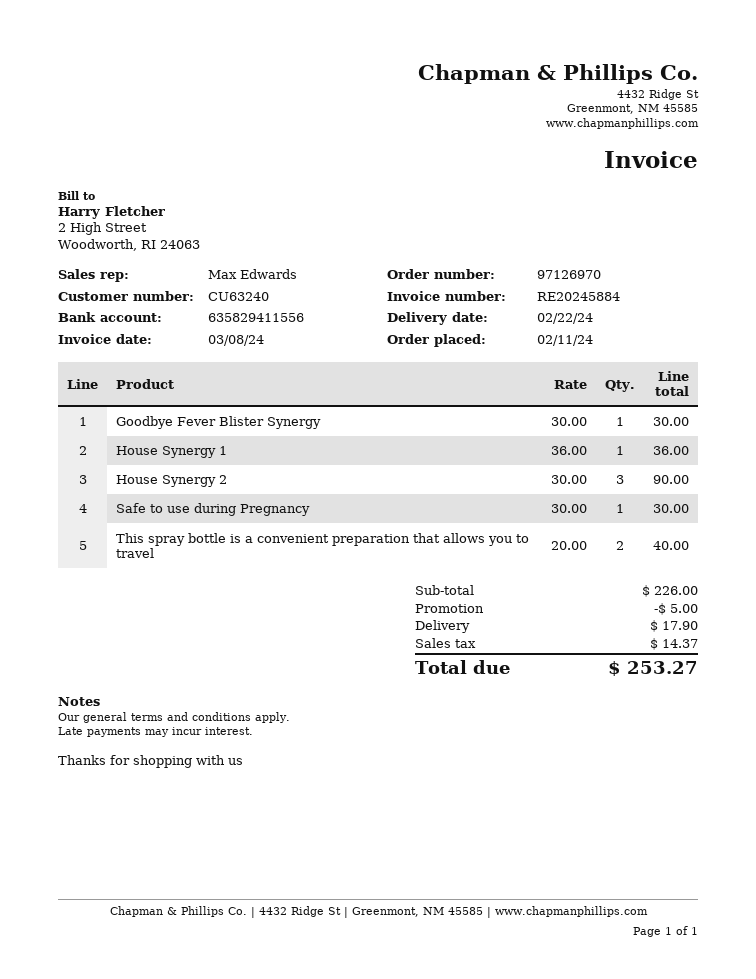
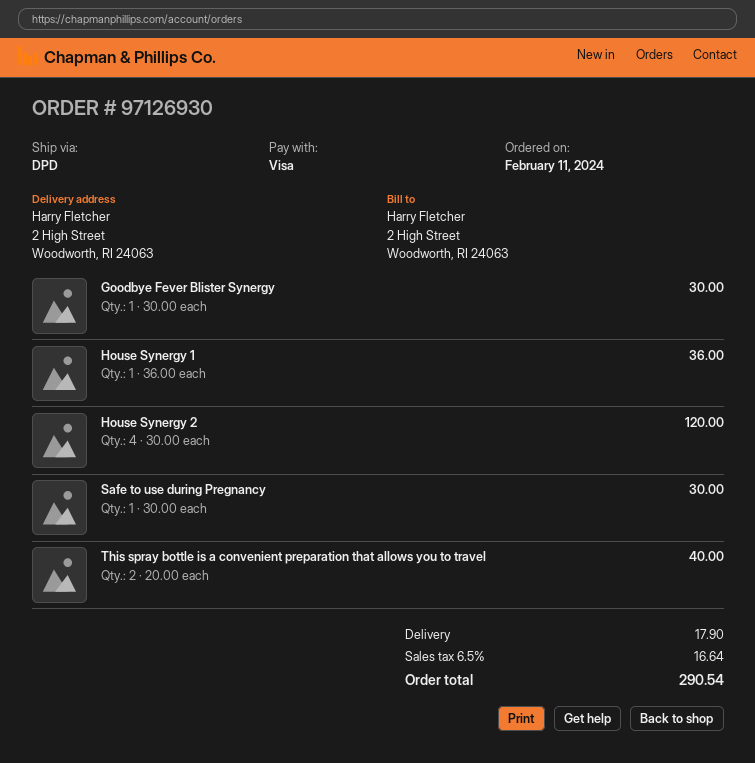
order number: 97126970 -> 97126930
House Synergy 2: 3 x 30.00 = 90.00 -> 4 x 30.00 = 120.00
discount: 5.00 -> none
tax: 14.37 -> 16.64
total: 253.27 -> 290.54

